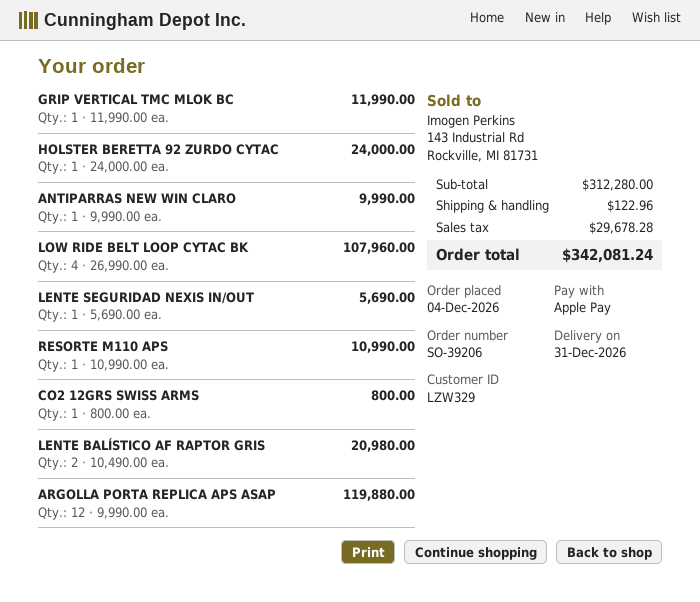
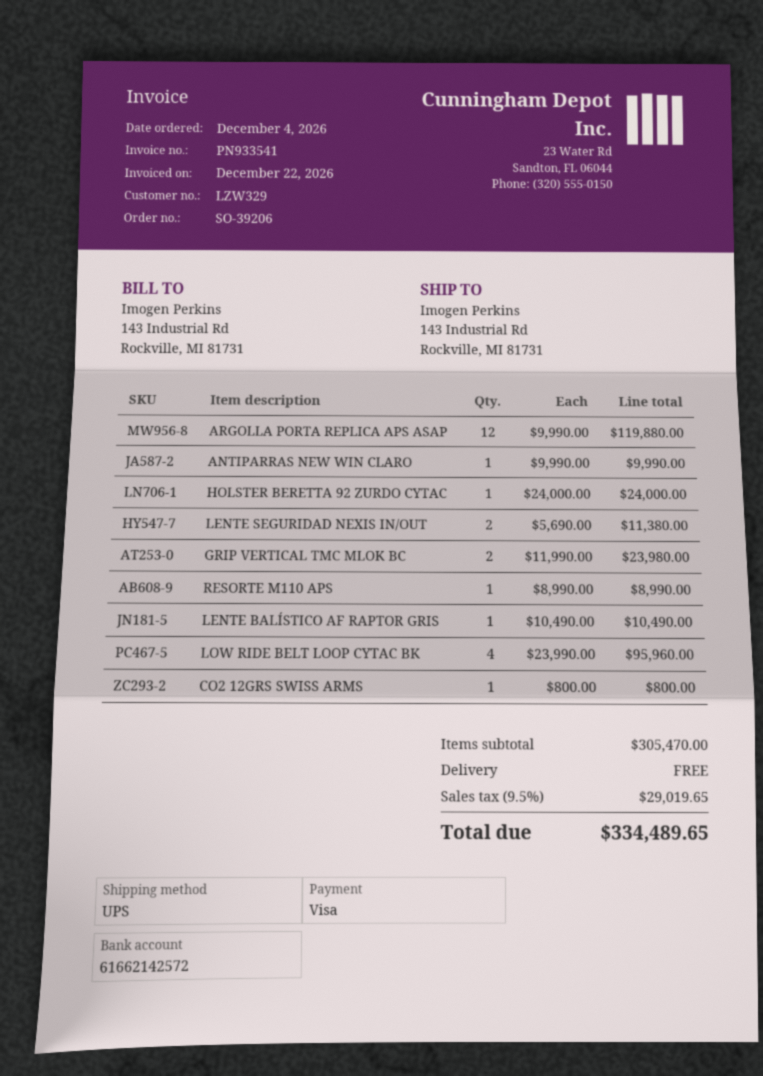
payment method: Apple Pay -> Visa
GRIP VERTICAL TMC MLOK BC: 1 x 11990.00 = 11990.00 -> 2 x 11990.00 = 23980.00
LOW RIDE BELT LOOP CYTAC BK: 4 x 26990.00 = 107960.00 -> 4 x 23990.00 = 95960.00
LENTE SEGURIDAD NEXIS IN/OUT: 1 x 5690.00 = 5690.00 -> 2 x 5690.00 = 11380.00
RESORTE M110 APS: 1 x 10990.00 = 10990.00 -> 1 x 8990.00 = 8990.00
LENTE BALÍSTICO AF RAPTOR GRIS: 2 x 10490.00 = 20980.00 -> 1 x 10490.00 = 10490.00
subtotal: 312280.00 -> 305470.00
shipping: 122.96 -> 0.00
tax: 29678.28 -> 29019.65
total: 342081.24 -> 334489.65

